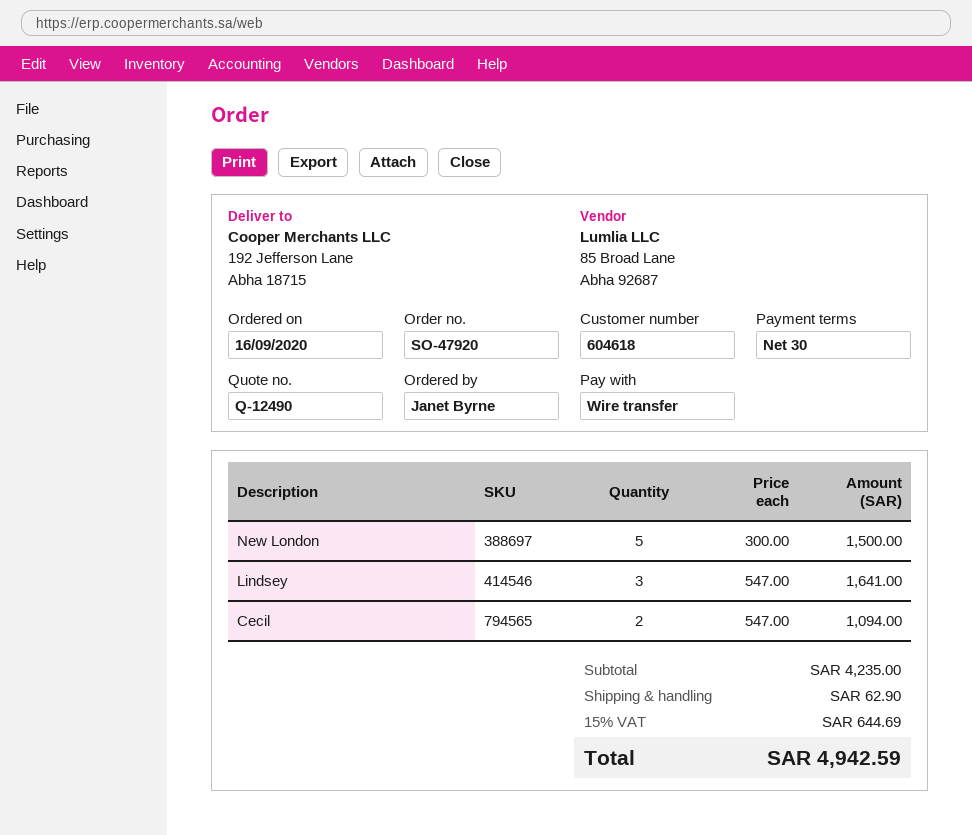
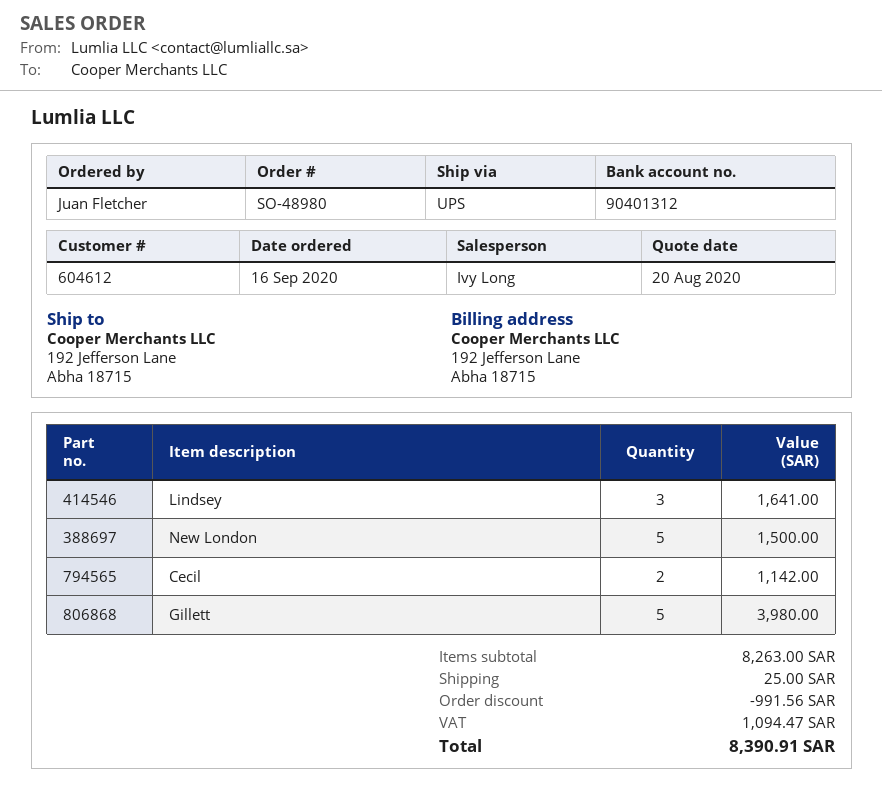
order number: SO-47920 -> SO-48980
customer number: 604618 -> 604612
ordered by: Janet Byrne -> Juan Fletcher
Cecil: 2 for 1094.00 -> 2 for 1142.00
Gillett: none -> 5 for 3980.00
subtotal: 4235.00 -> 8263.00
discount: none -> 991.56
shipping: 62.90 -> 25.00
tax: 644.69 -> 1094.47
total: 4942.59 -> 8390.91

